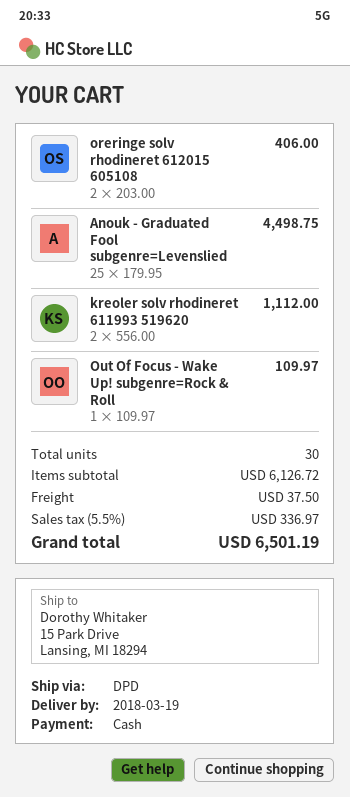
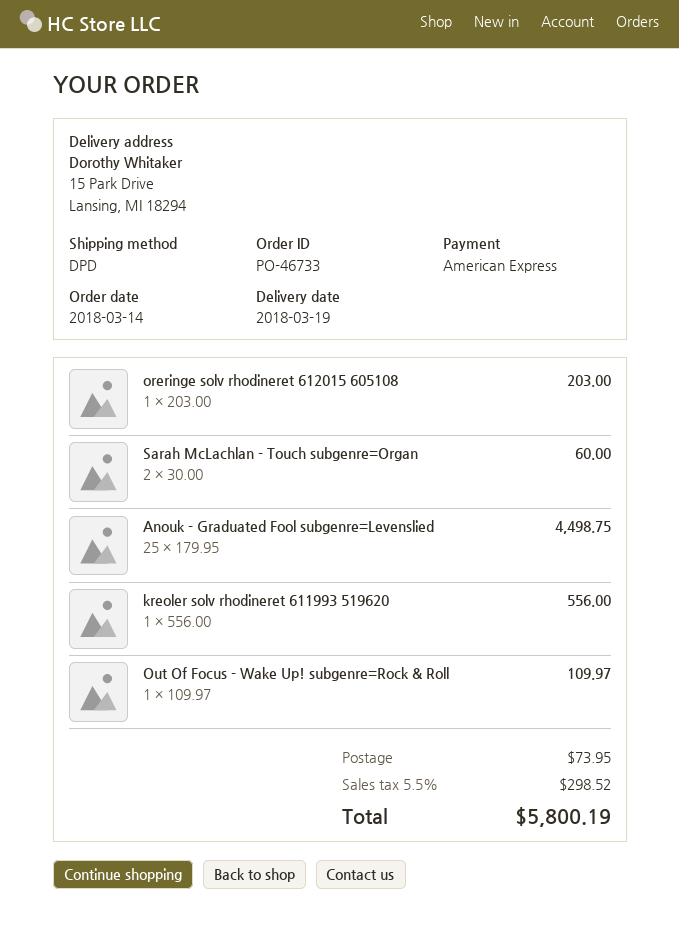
payment method: cash -> American Express
oreringe solv rhodineret 612015 605108: 2 x 203.00 = 406.00 -> 1 x 203.00 = 203.00
kreoler solv rhodineret 611993 519620: 2 x 556.00 = 1112.00 -> 1 x 556.00 = 556.00
Sarah McLachlan - Touch subgenre=Organ: none -> 2 x 30.00 = 60.00
shipping: 37.50 -> 73.95
tax: 5.5% = 336.97 -> 5.5% = 298.52
total: 6501.19 -> 5800.19

